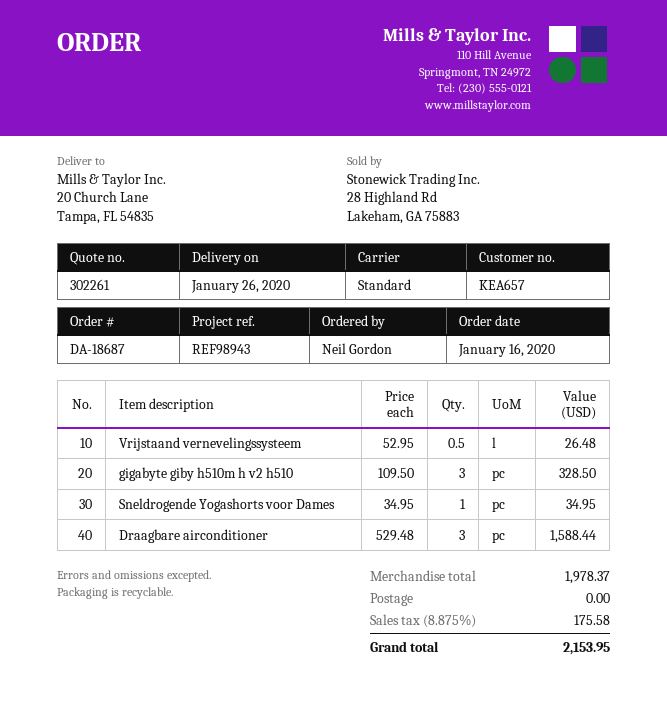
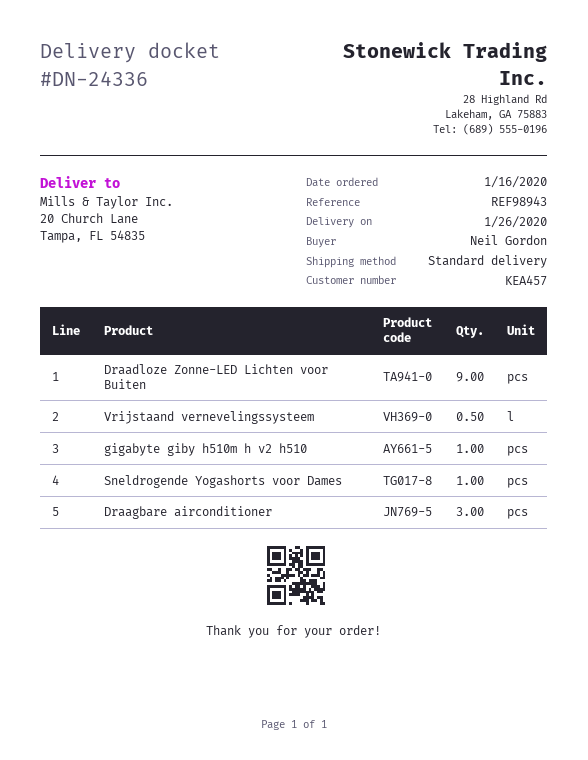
customer number: KEA657 -> KEA457
gigabyte giby h510m h v2 h510: 3 -> 1
Draadloze Zonne-LED Lichten voor Buiten: none -> 9

